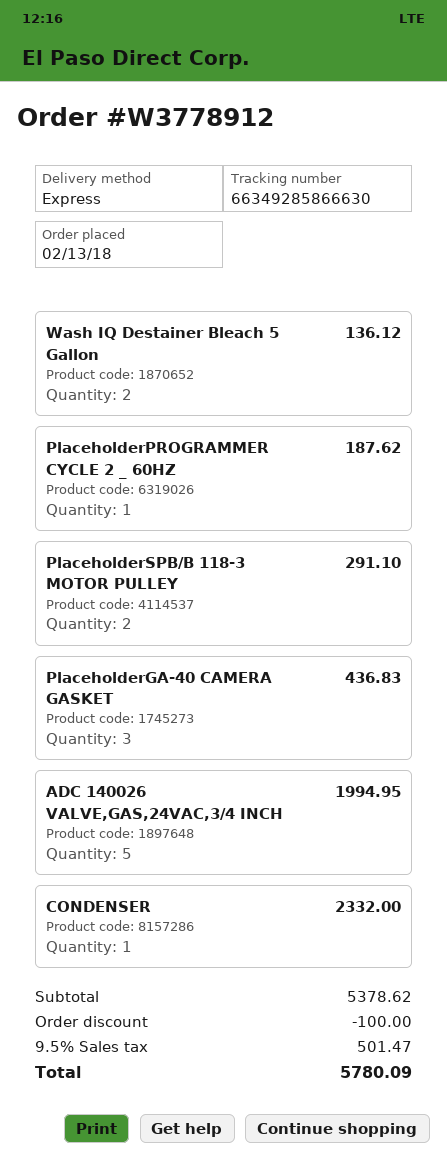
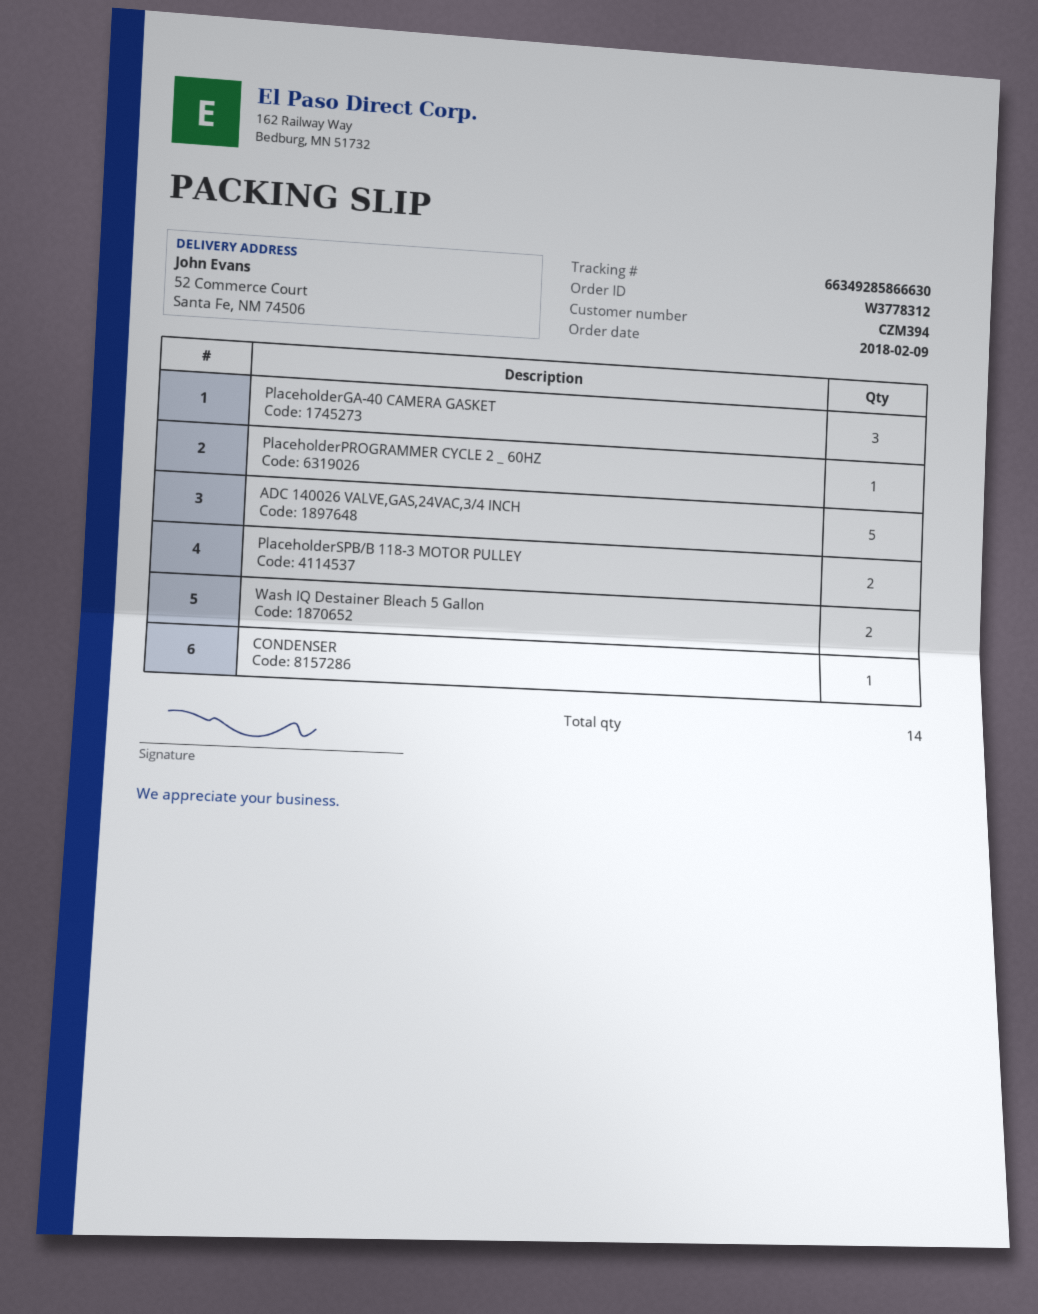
order number: W3778912 -> W3778312
order date: 2018-02-13 -> 2018-02-09

